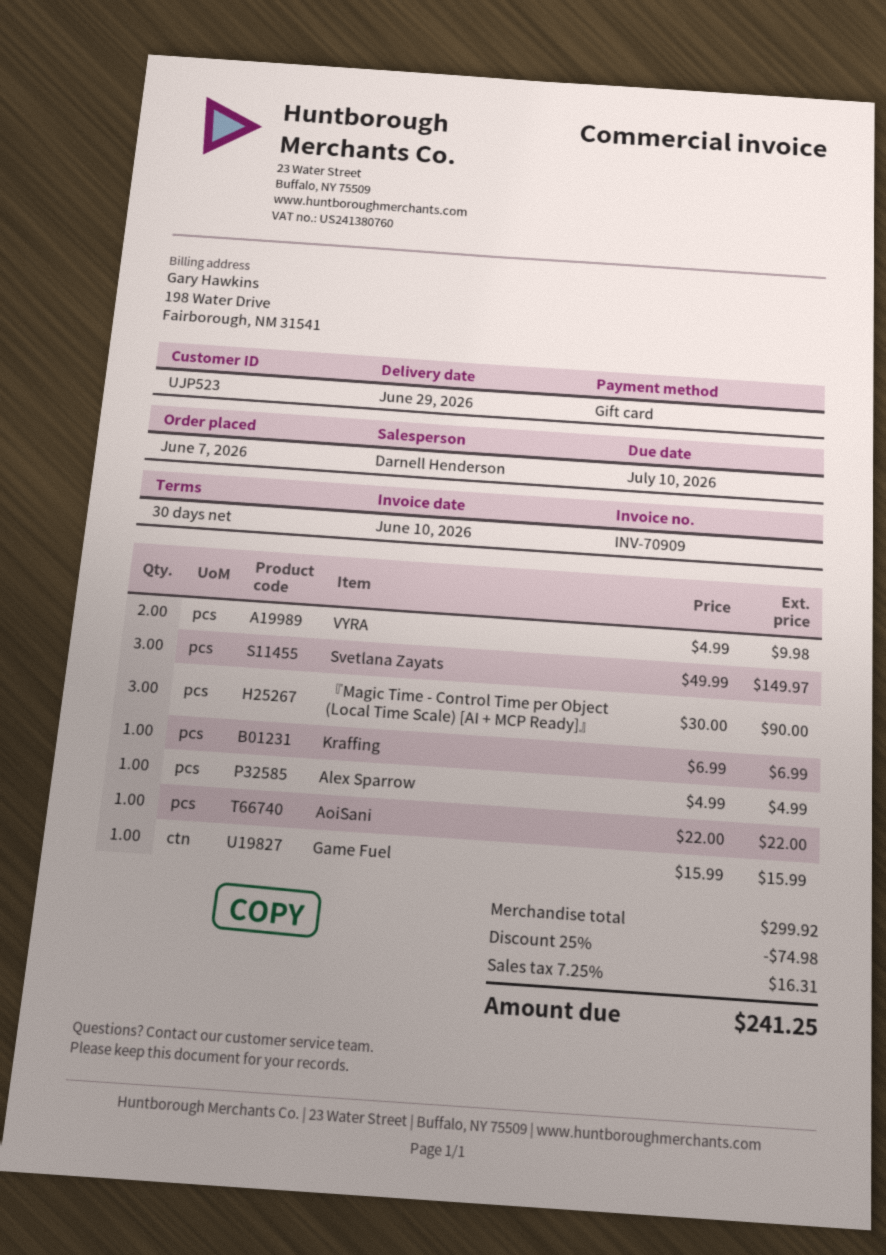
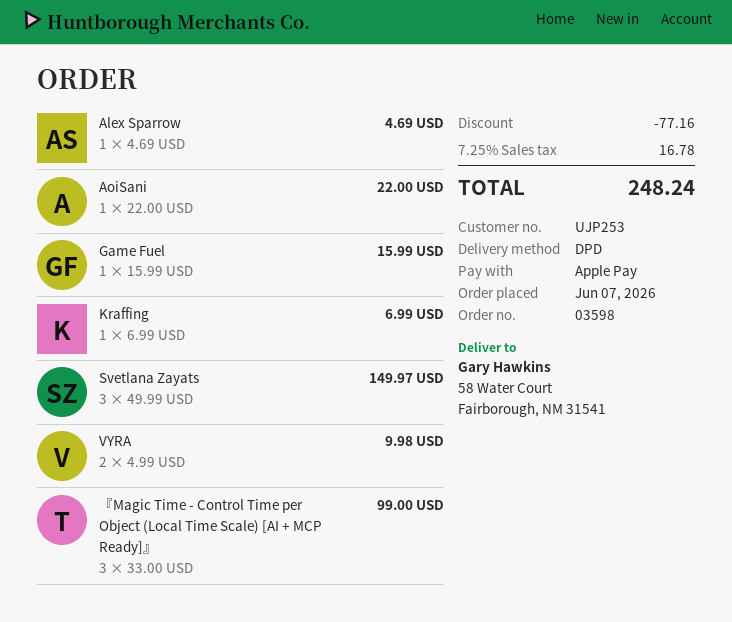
customer number: UJP523 -> UJP253
payment method: gift card -> Apple Pay
『Magic Time - Control Time per Object (Local Time Scale) [AI + MCP Ready]』: 3 x 30.00 = 90.00 -> 3 x 33.00 = 99.00
Alex Sparrow: 1 x 4.99 = 4.99 -> 1 x 4.69 = 4.69
discount: 74.98 -> 77.16
tax: 7.25% = 16.31 -> 7.25% = 16.78
total: 241.25 -> 248.24

